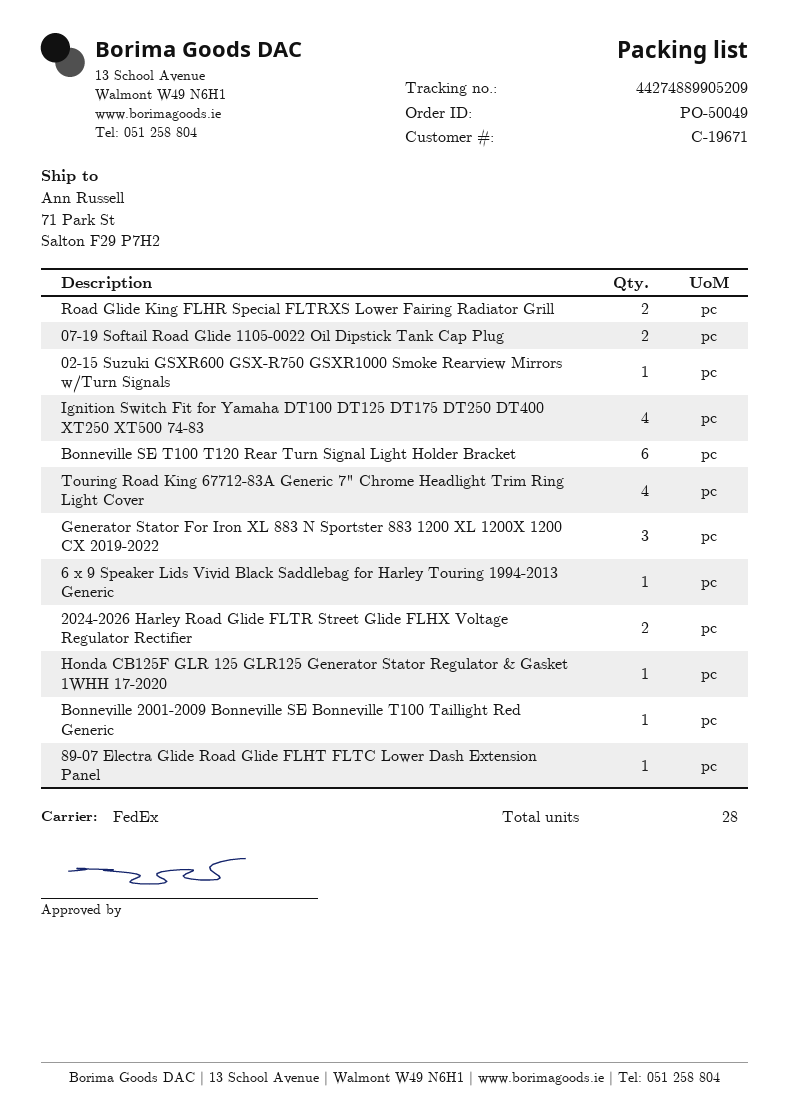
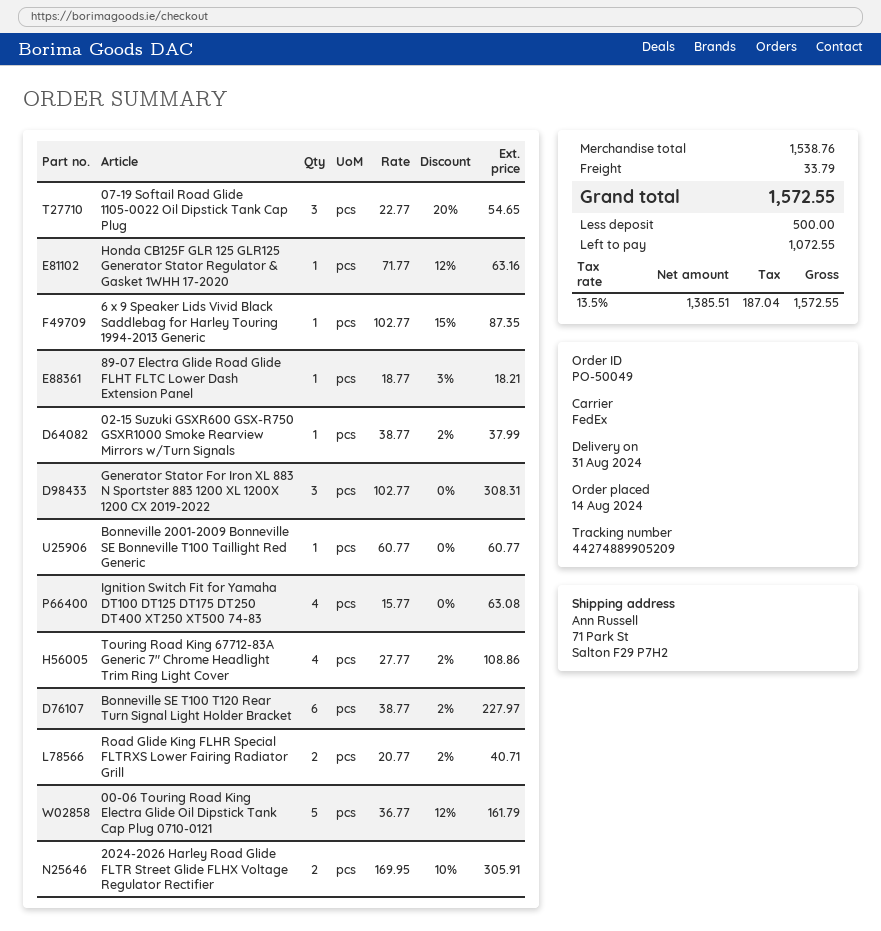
07-19 Softail Road Glide 1105-0022 Oil Dipstick Tank Cap Plug: 2 -> 3
00-06 Touring Road King Electra Glide Oil Dipstick Tank Cap Plug 0710-0121: none -> 5

